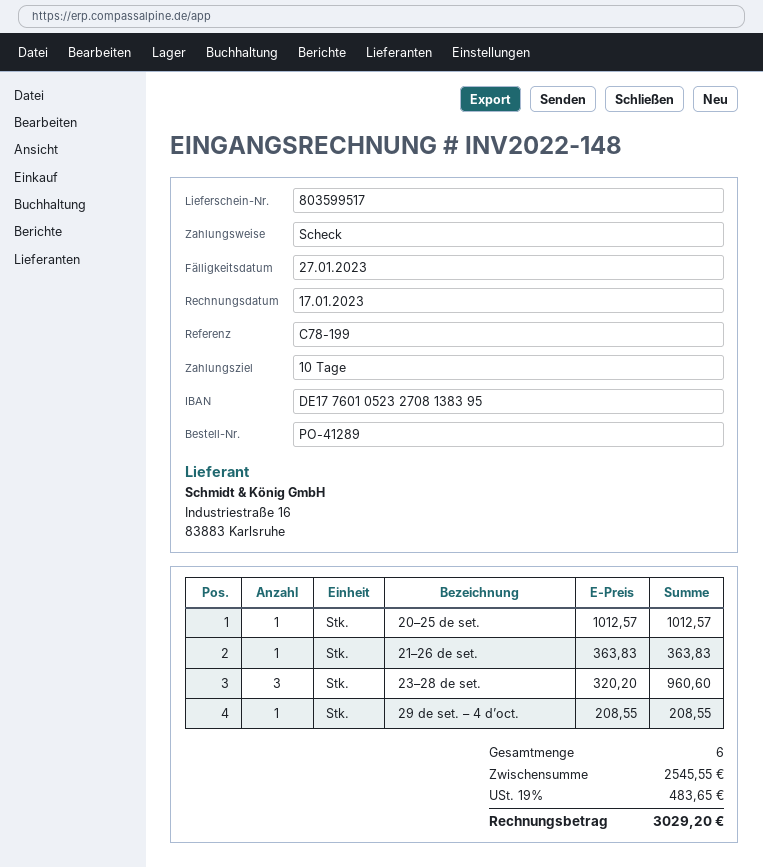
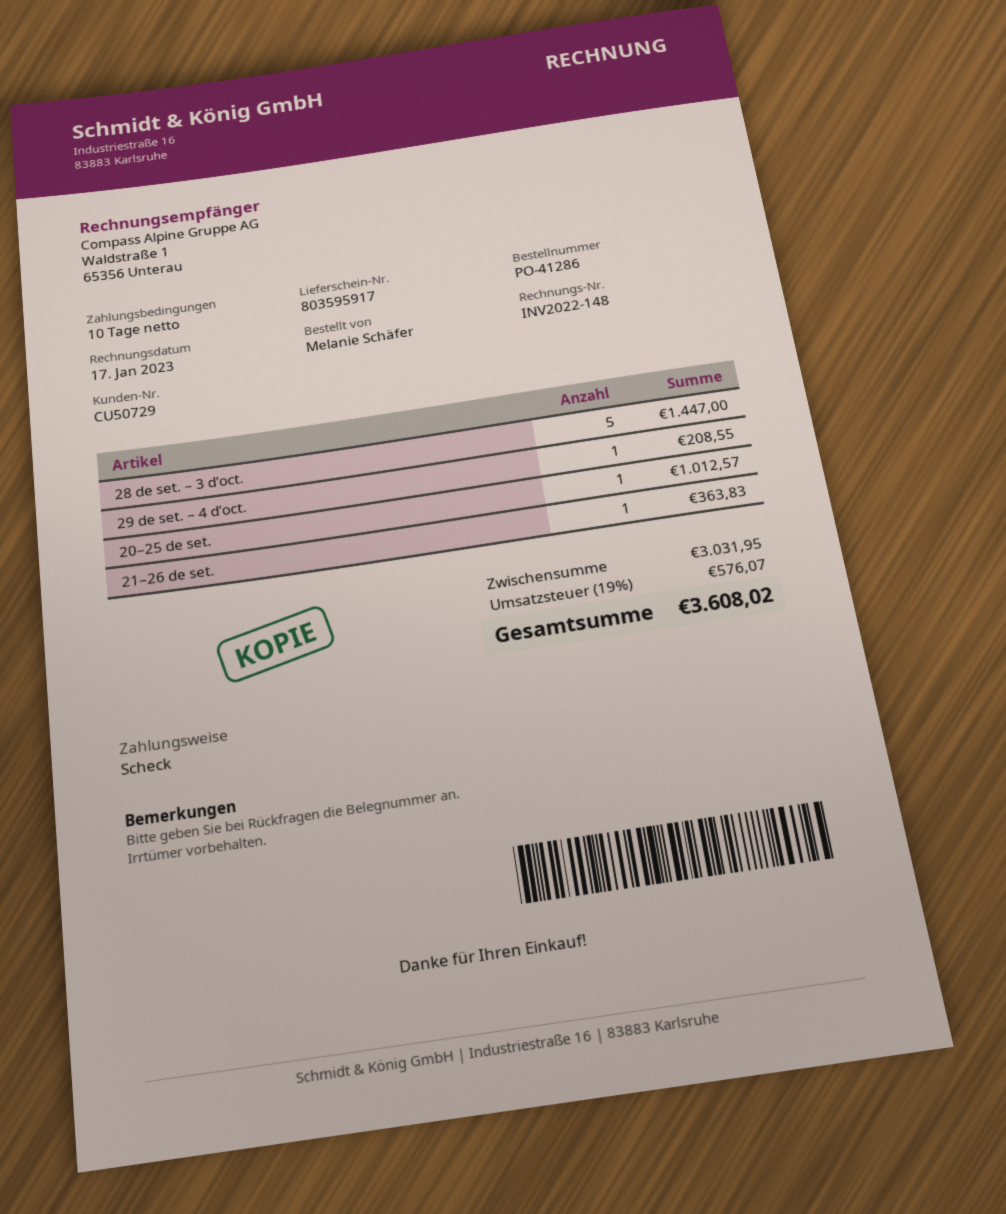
order number: PO-41289 -> PO-41286
delivery note number: 803599517 -> 803595917
23–28 de set.: 3 for 960.60 -> none
28 de set. – 3 d’oct.: none -> 5 for 1447.00
subtotal: 2545.55 -> 3031.95
tax: 19% = 483.65 -> 19% = 576.07
total: 3029.20 -> 3608.02

